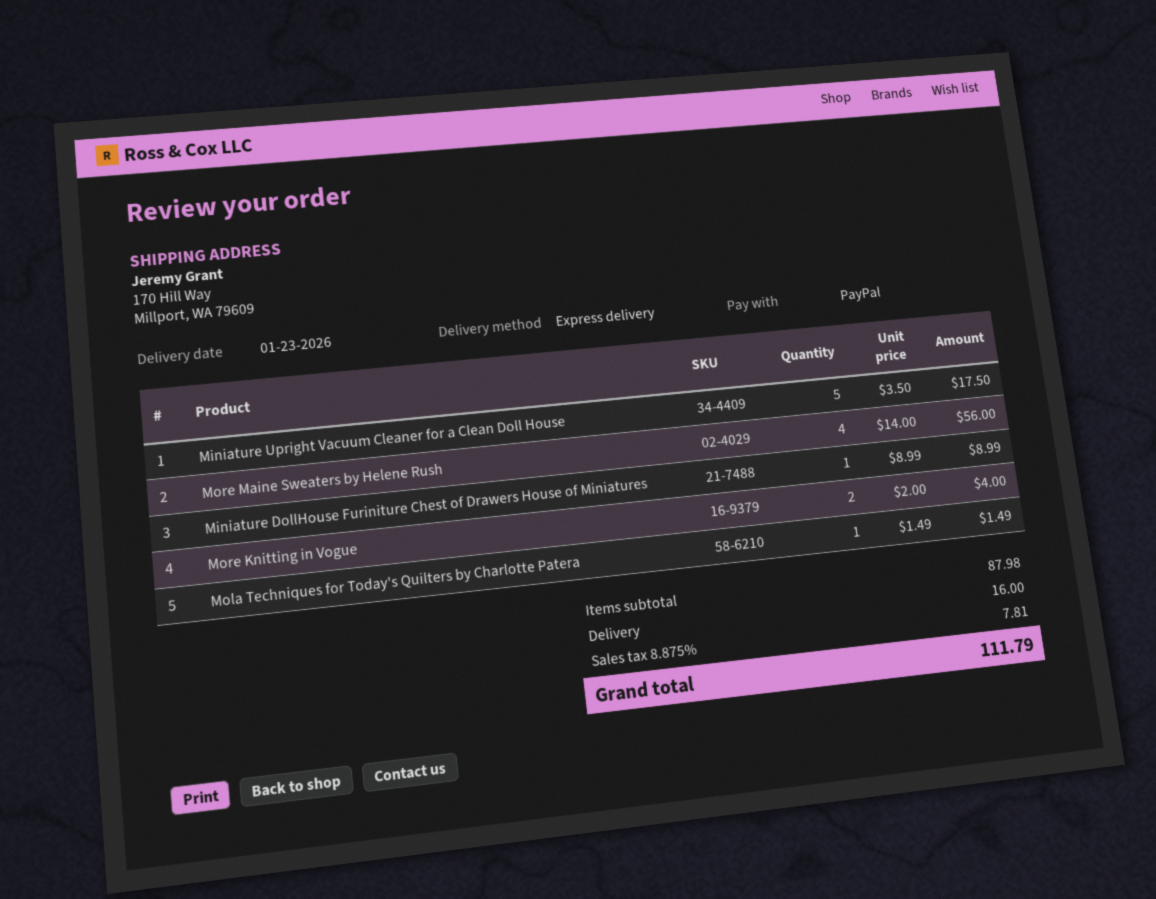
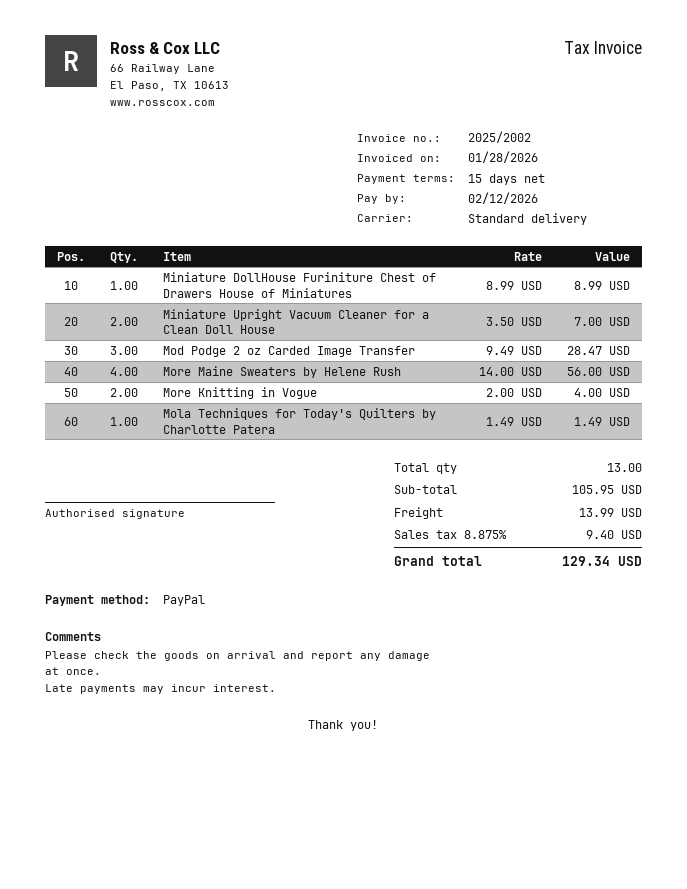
shipping method: express -> standard
Miniature Upright Vacuum Cleaner for a Clean Doll House: 5 x 3.50 = 17.50 -> 2 x 3.50 = 7.00
Mod Podge 2 oz Carded Image Transfer: none -> 3 x 9.49 = 28.47
subtotal: 87.98 -> 105.95
shipping: 16.00 -> 13.99
tax: 8.875% = 7.81 -> 8.875% = 9.40
total: 111.79 -> 129.34

